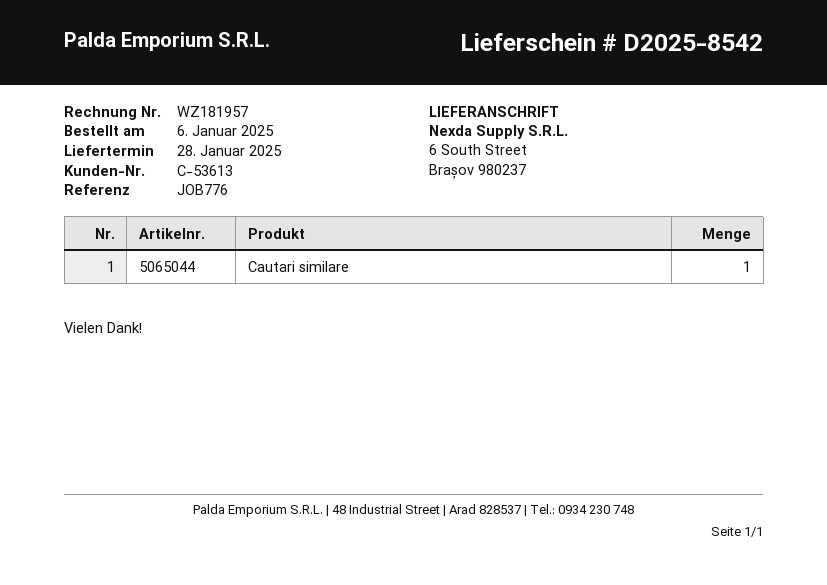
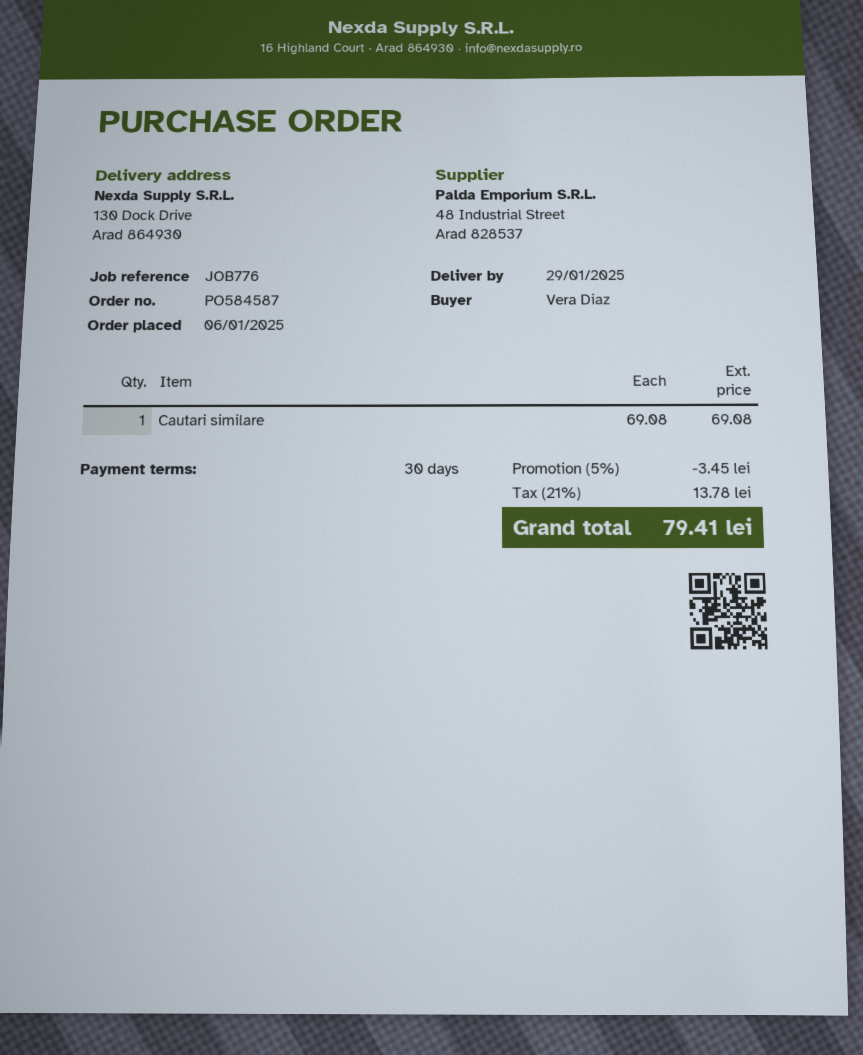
delivery date: 2025-01-28 -> 2025-01-29
ship to: 6 South Street, Brașov 980237 -> 130 Dock Drive, Arad 864930

